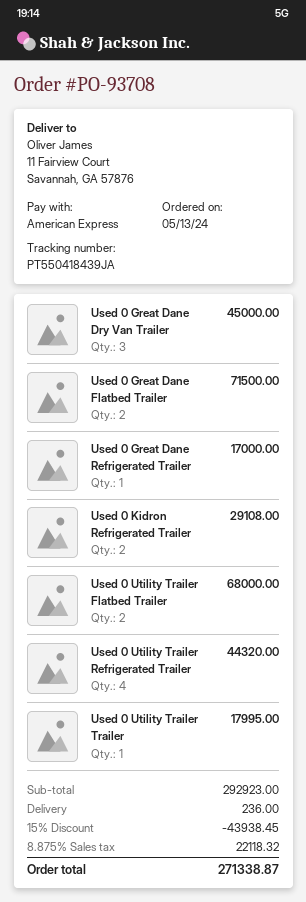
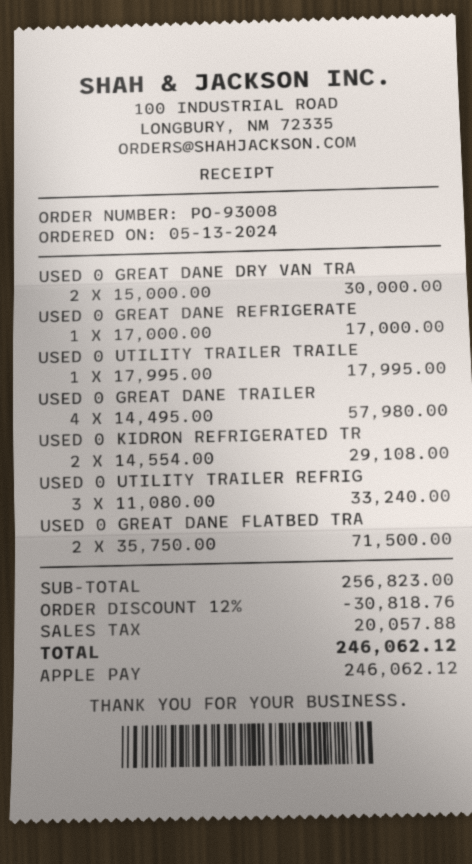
order number: PO-93708 -> PO-93008
payment method: American Express -> Apple Pay
Used 0 Great Dane Dry Van Trailer: 3 for 45000.00 -> 2 for 30000.00
Used 0 Utility Trailer Flatbed Trailer: 2 for 68000.00 -> none
Used 0 Utility Trailer Refrigerated Trailer: 4 for 44320.00 -> 3 for 33240.00
USED 0 GREAT DANE TRAILER: none -> 4 for 57980.00
subtotal: 292923.00 -> 256823.00
discount: 15% = 43938.45 -> 12% = 30818.76
shipping: 236.00 -> none
tax: 22118.32 -> 20057.88
total: 271338.87 -> 246062.12

